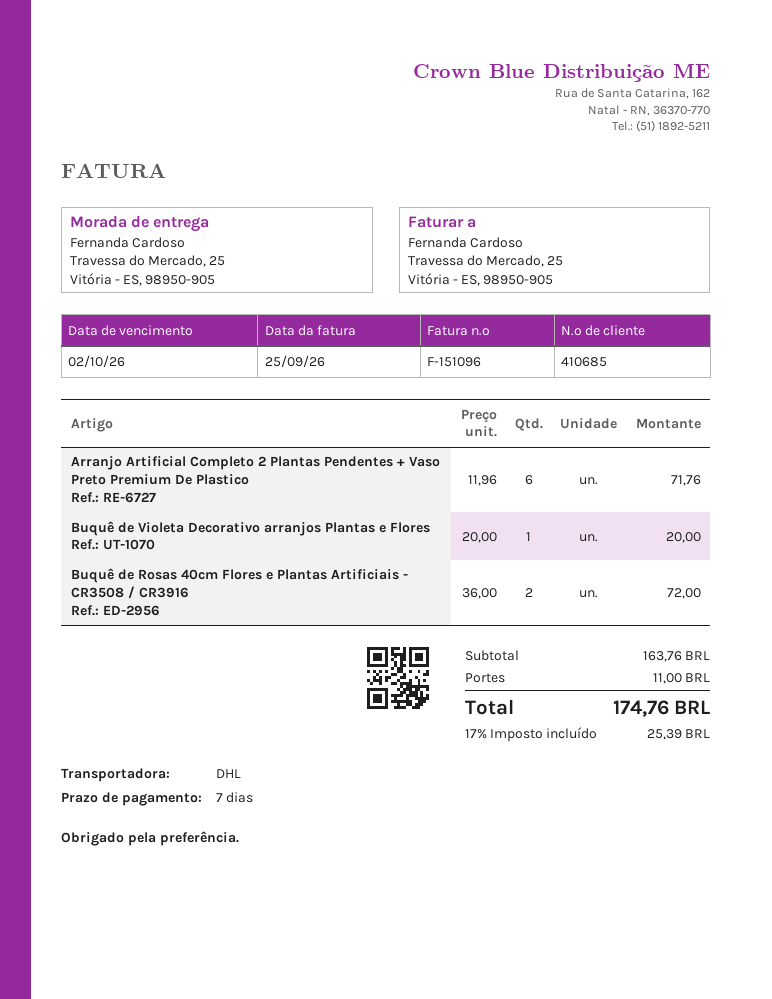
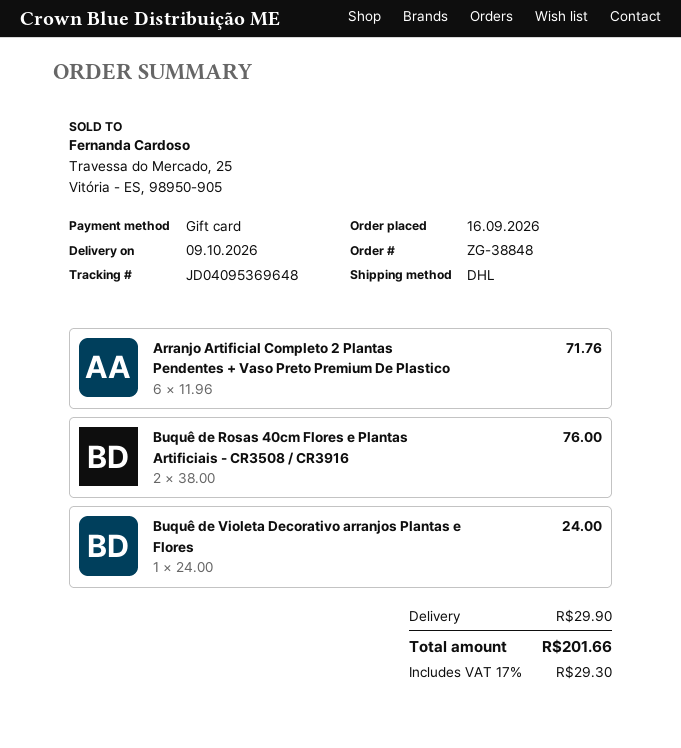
Buquê de Violeta Decorativo arranjos Plantas e Flores: 1 x 20.00 = 20.00 -> 1 x 24.00 = 24.00
Buquê de Rosas 40cm Flores e Plantas Artificiais - CR3508 / CR3916: 2 x 36.00 = 72.00 -> 2 x 38.00 = 76.00
shipping: 11.00 -> 29.90
tax: 17% = 25.39 -> 17% = 29.30
total: 174.76 -> 201.66

